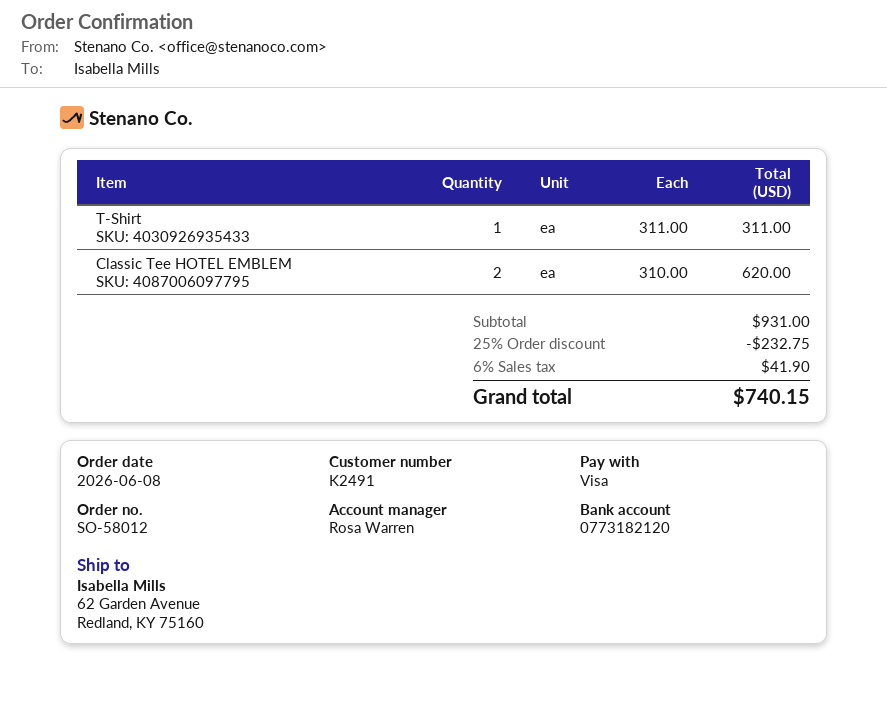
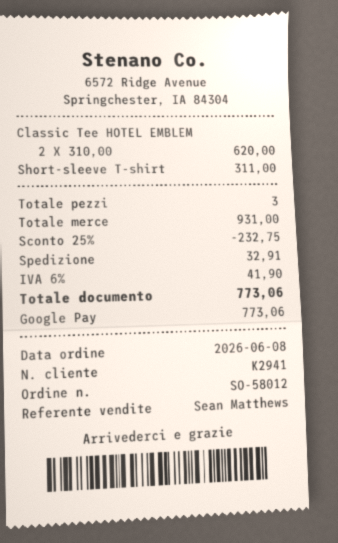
customer number: K2491 -> K2941
sales rep: Rosa Warren -> Sean Matthews
payment method: Visa -> Google Pay
T-Shirt: 1 x 311.00 = 311.00 -> none
Short-sleeve T-shirt: none -> 1 x 311.00 = 311.00
shipping: none -> 32.91
total: 740.15 -> 773.06

